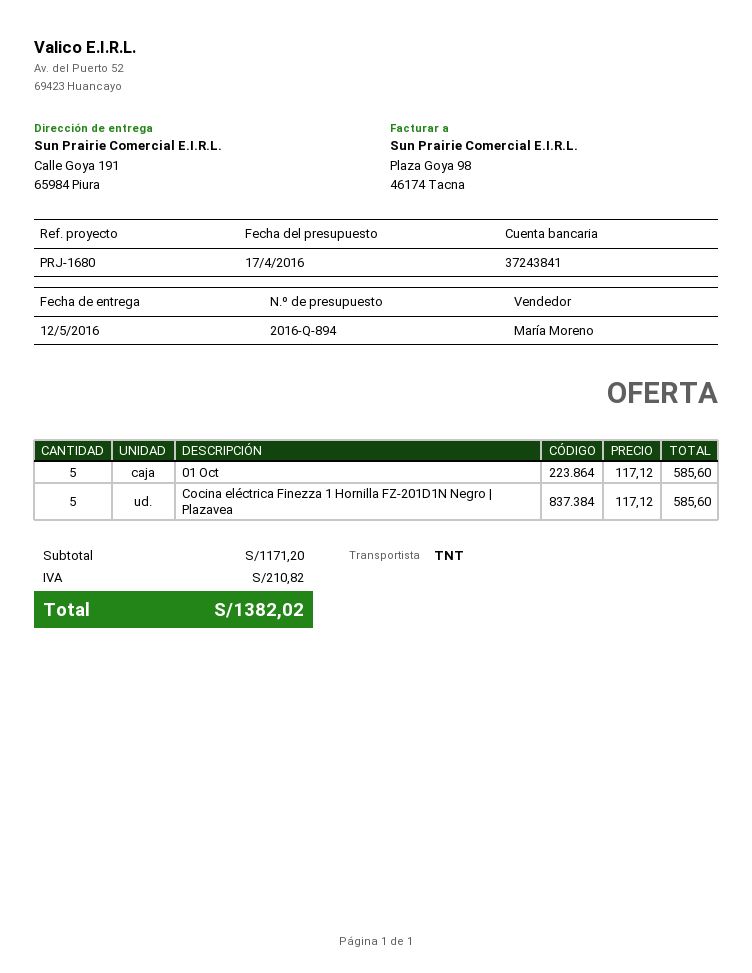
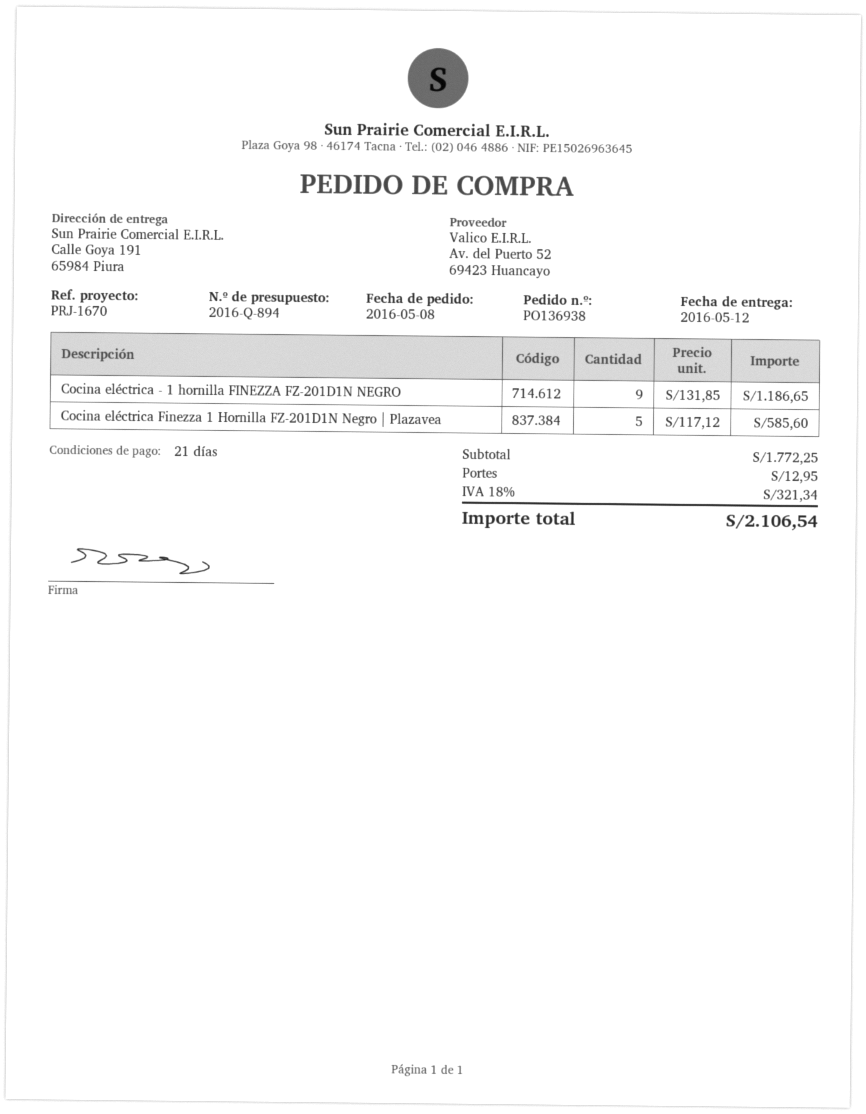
reference: PRJ-1680 -> PRJ-1670
01 Oct: 5 x 117.12 = 585.60 -> none
Cocina eléctrica - 1 hornilla FINEZZA FZ-201D1N NEGRO: none -> 9 x 131.85 = 1186.65
subtotal: 1171.20 -> 1772.25
shipping: none -> 12.95
tax: 210.82 -> 321.34
total: 1382.02 -> 2106.54

